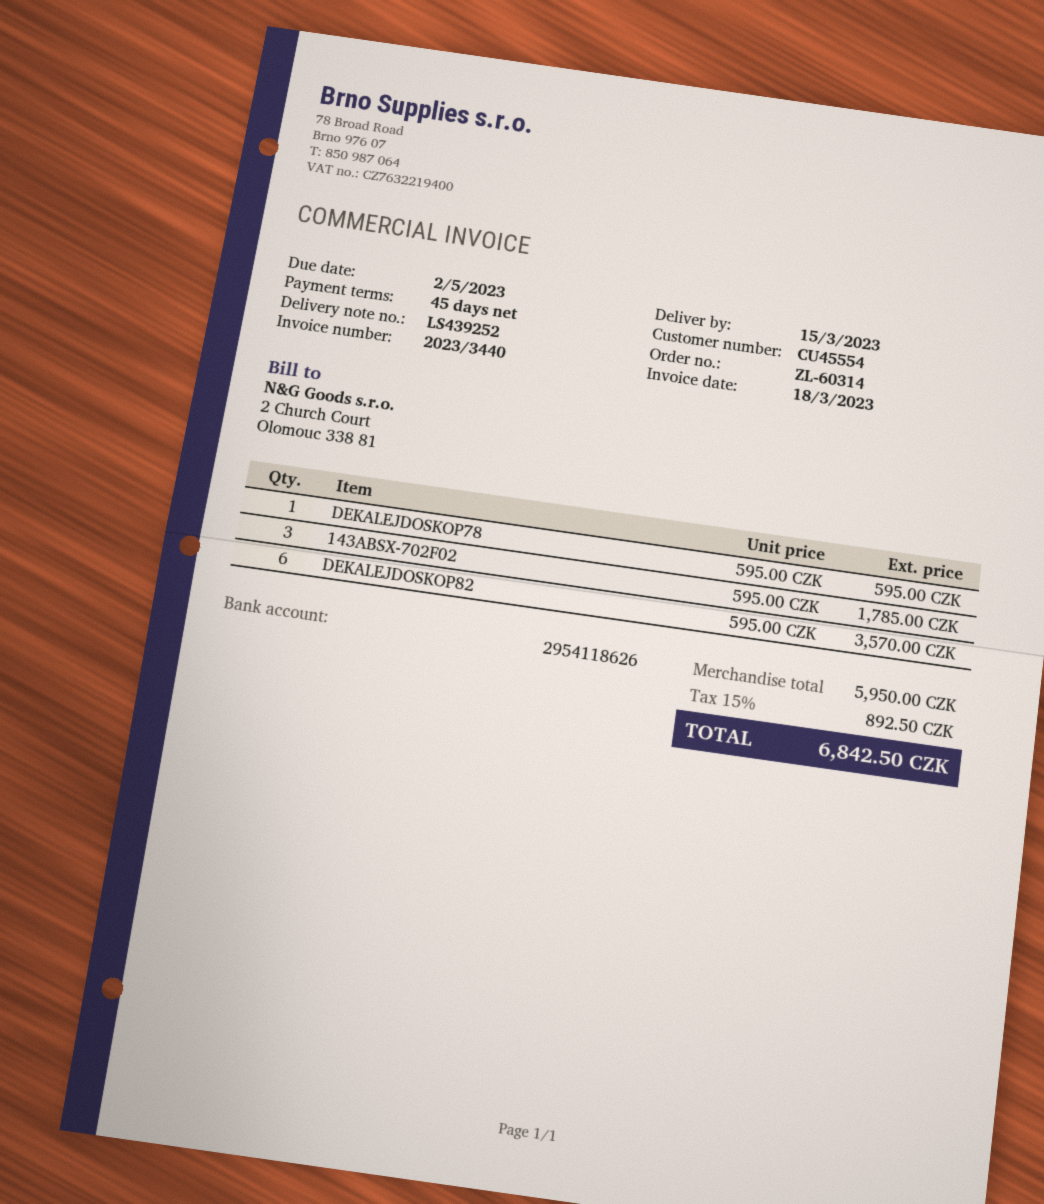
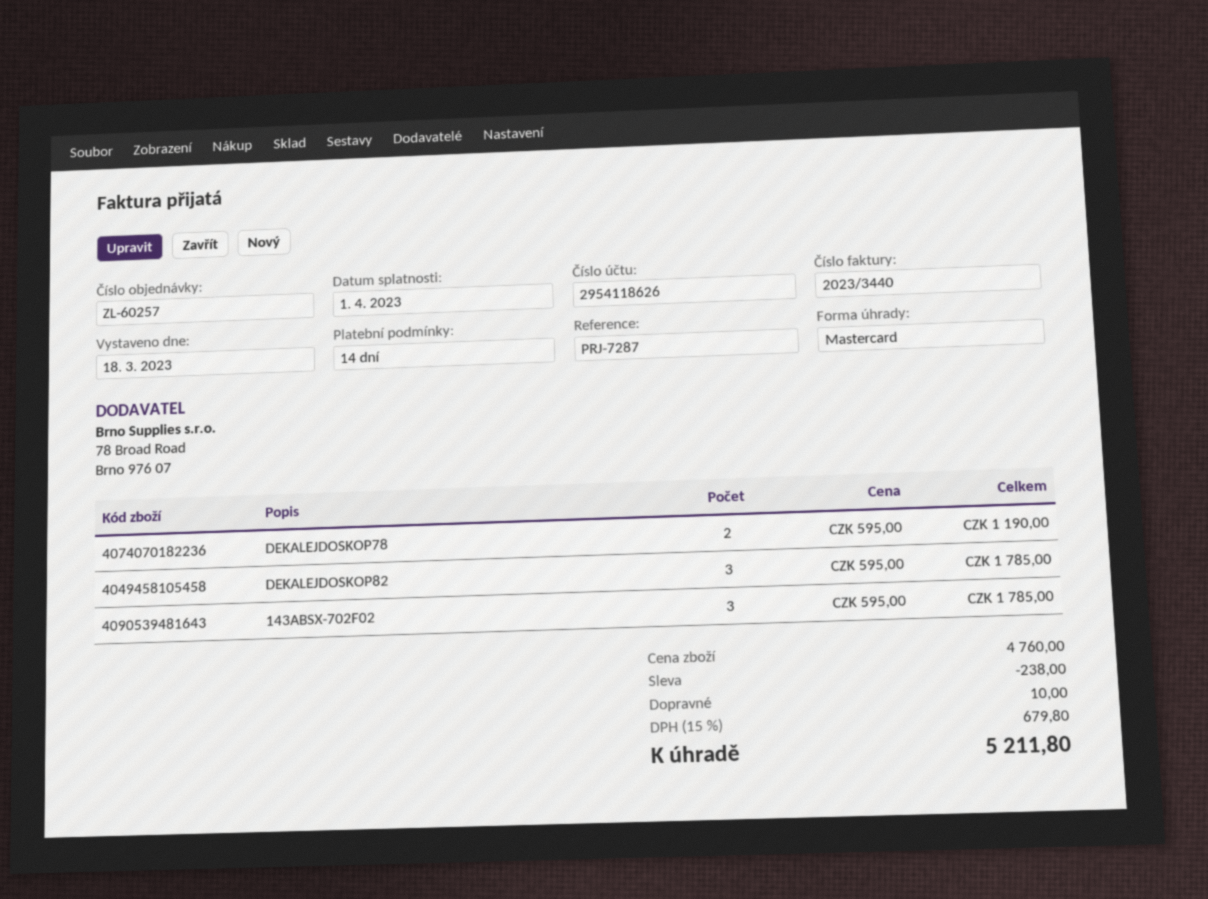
order number: ZL-60314 -> ZL-60257
payment terms: 45 days -> 14 days
due date: 2023-05-02 -> 2023-04-01
DEKALEJDOSKOP78: 1 x 595.00 = 595.00 -> 2 x 595.00 = 1190.00
DEKALEJDOSKOP82: 6 x 595.00 = 3570.00 -> 3 x 595.00 = 1785.00
subtotal: 5950.00 -> 4760.00
discount: none -> 238.00
shipping: none -> 10.00
tax: 15% = 892.50 -> 15% = 679.80
total: 6842.50 -> 5211.80

